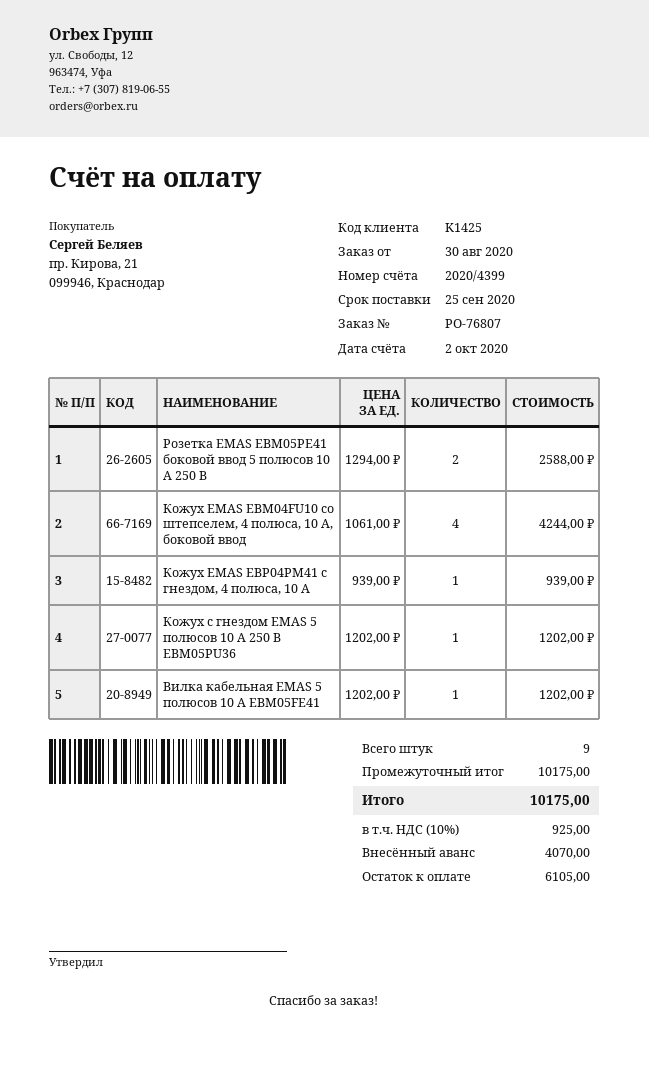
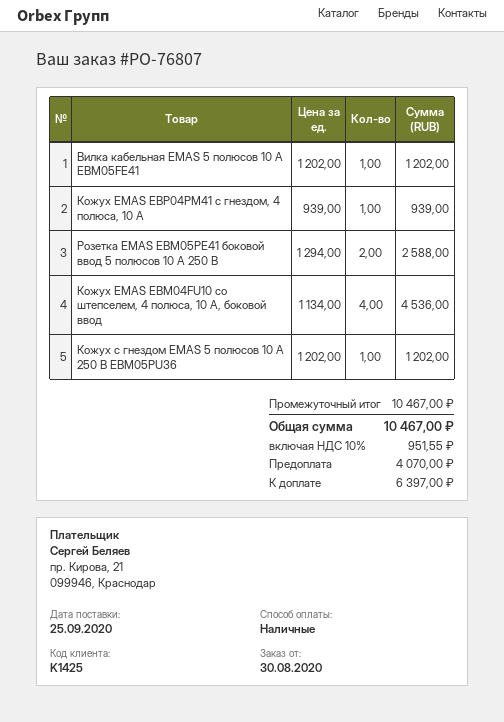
Кожух EMAS EBM04FU10 со штепселем, 4 полюса, 10 А, боковой ввод: 4 x 1061.00 = 4244.00 -> 4 x 1134.00 = 4536.00
subtotal: 10175.00 -> 10467.00
tax: 10% = 925.00 -> 10% = 951.55
total: 10175.00 -> 10467.00
balance: 6105.00 -> 6397.00

